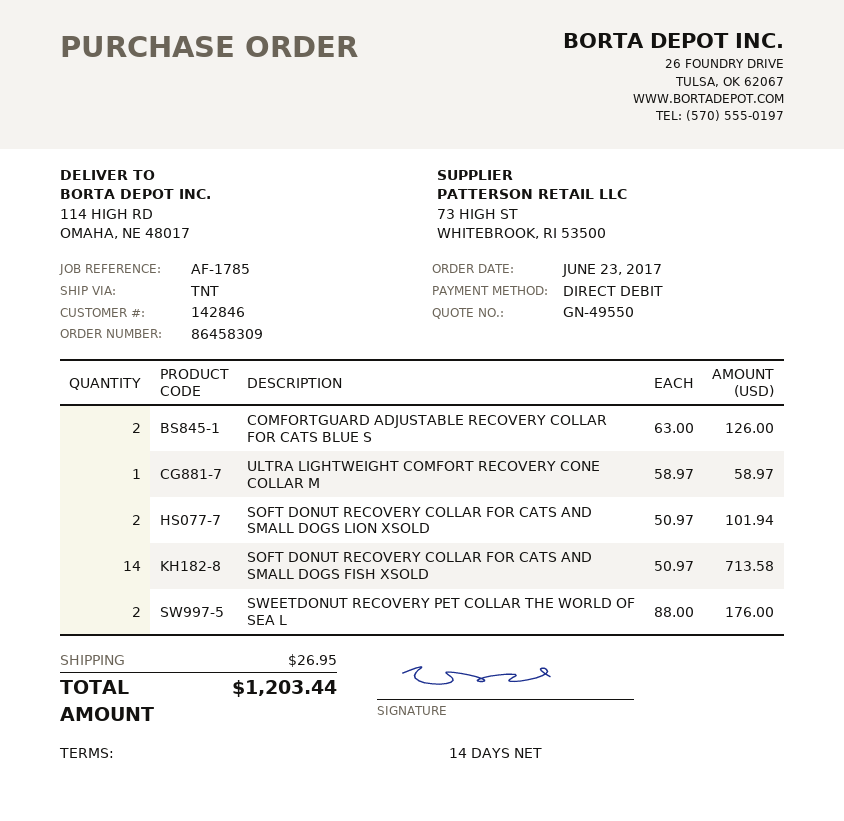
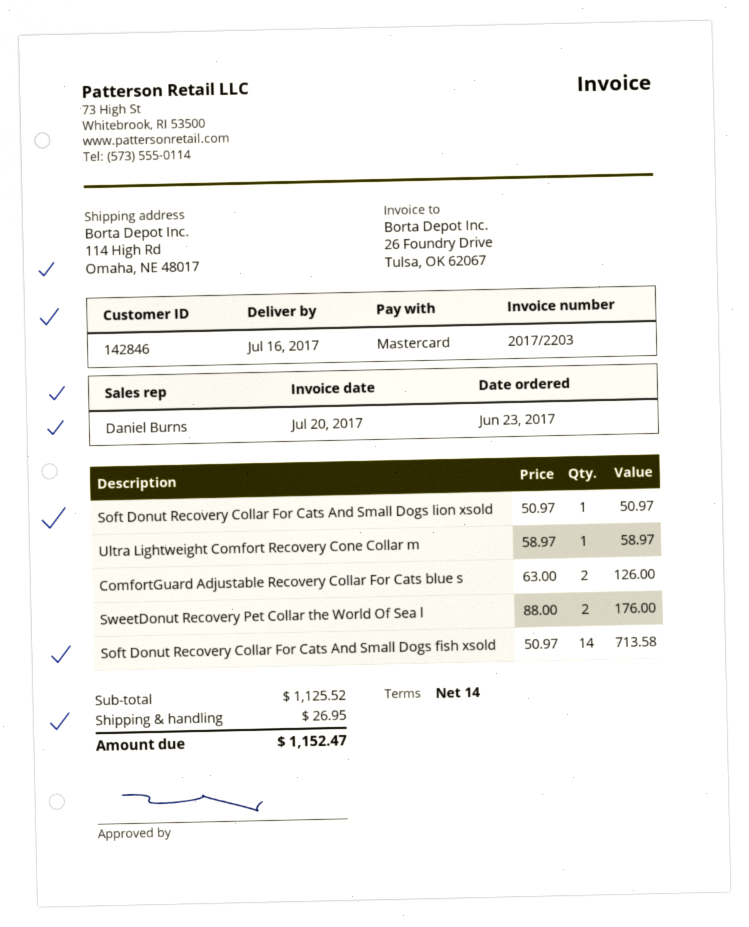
payment method: direct debit -> Mastercard
SOFT DONUT RECOVERY COLLAR FOR CATS AND SMALL DOGS LION XSOLD: 2 x 50.97 = 101.94 -> 1 x 50.97 = 50.97
total: 1203.44 -> 1152.47

